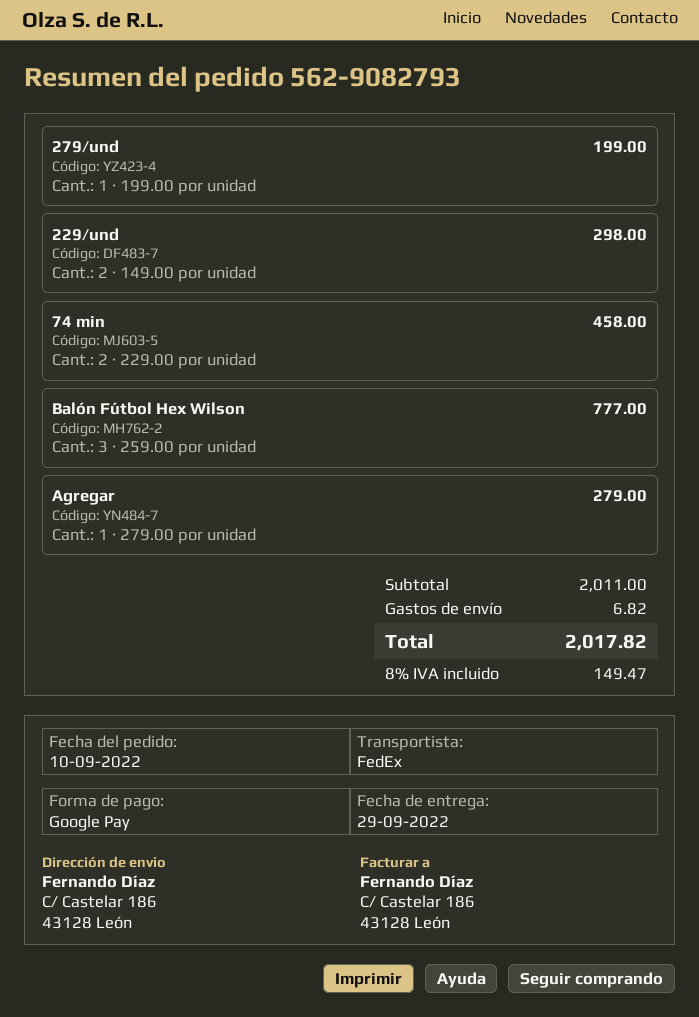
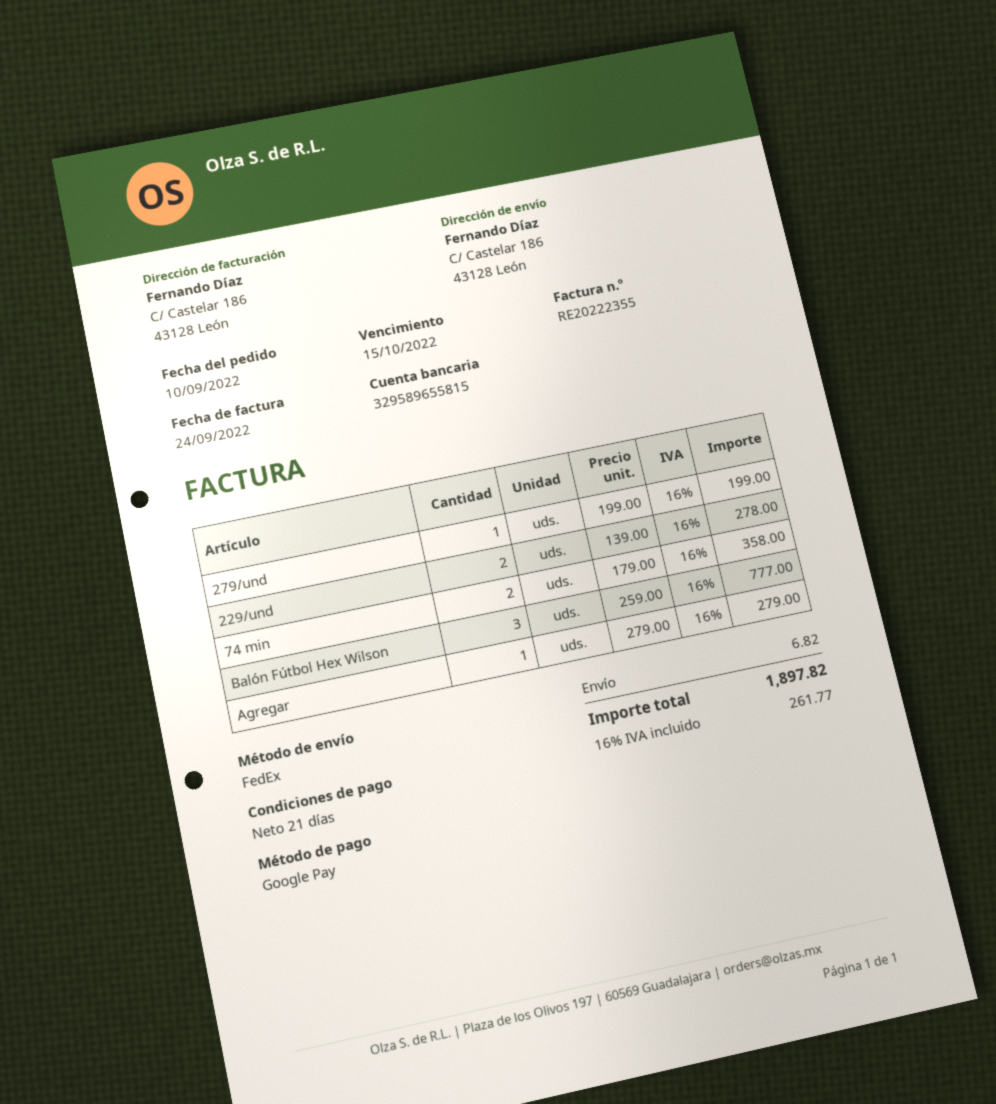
229/und: 2 x 149.00 = 298.00 -> 2 x 139.00 = 278.00
74 min: 2 x 229.00 = 458.00 -> 2 x 179.00 = 358.00
tax: 8% = 149.47 -> 16% = 261.77
total: 2017.82 -> 1897.82

